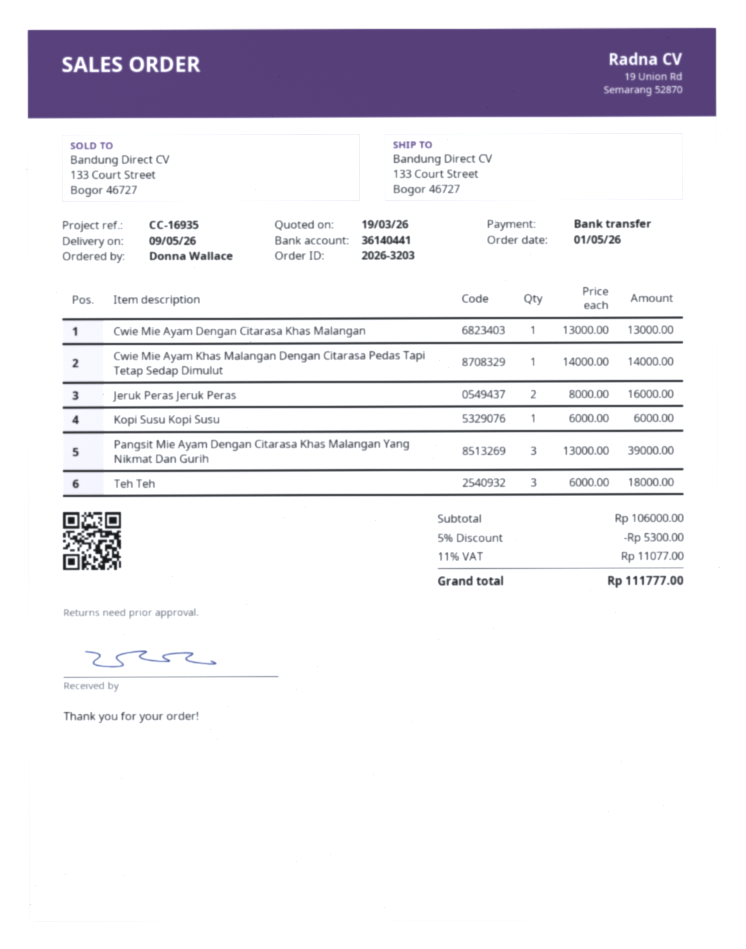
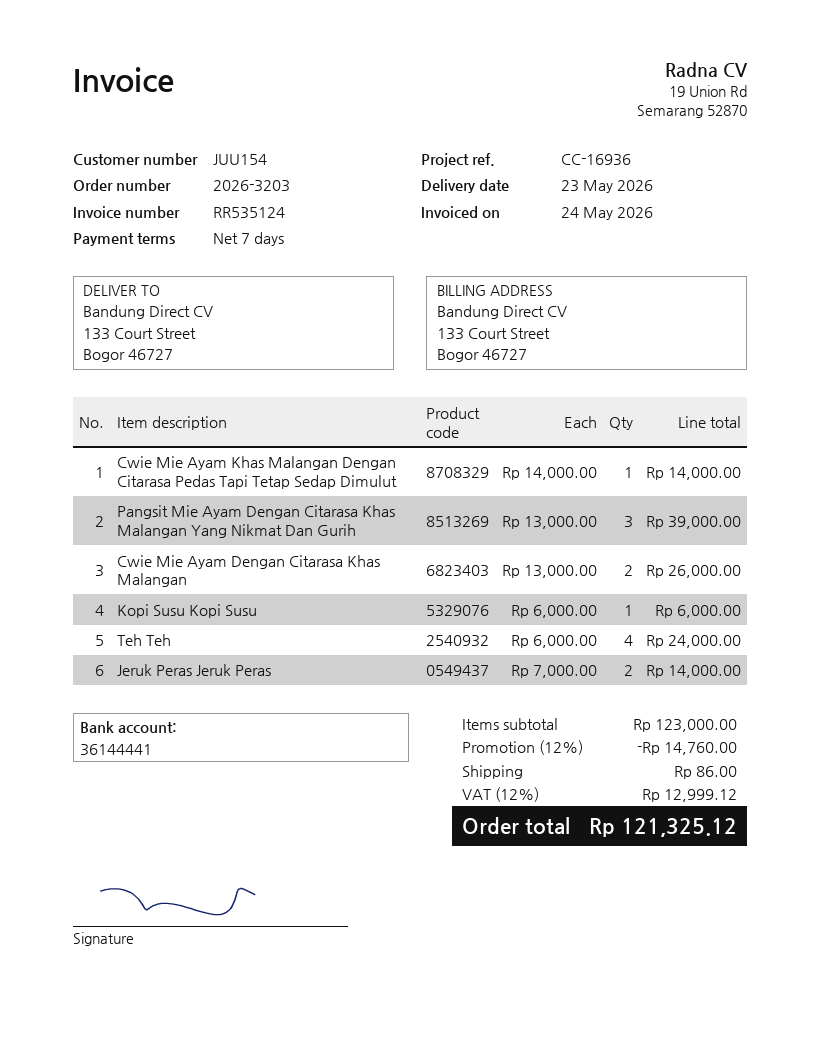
delivery date: 2026-05-09 -> 2026-05-23
reference: CC-16935 -> CC-16936
bank account: 36140441 -> 36144441
Cwie Mie Ayam Dengan Citarasa Khas Malangan: 1 x 13000.00 = 13000.00 -> 2 x 13000.00 = 26000.00
Jeruk Peras Jeruk Peras: 2 x 8000.00 = 16000.00 -> 2 x 7000.00 = 14000.00
Teh Teh: 3 x 6000.00 = 18000.00 -> 4 x 6000.00 = 24000.00
subtotal: 106000.00 -> 123000.00
discount: 5% = 5300.00 -> 12% = 14760.00
shipping: none -> 86.00
tax: 11% = 11077.00 -> 12% = 12999.12
total: 111777.00 -> 121325.12

